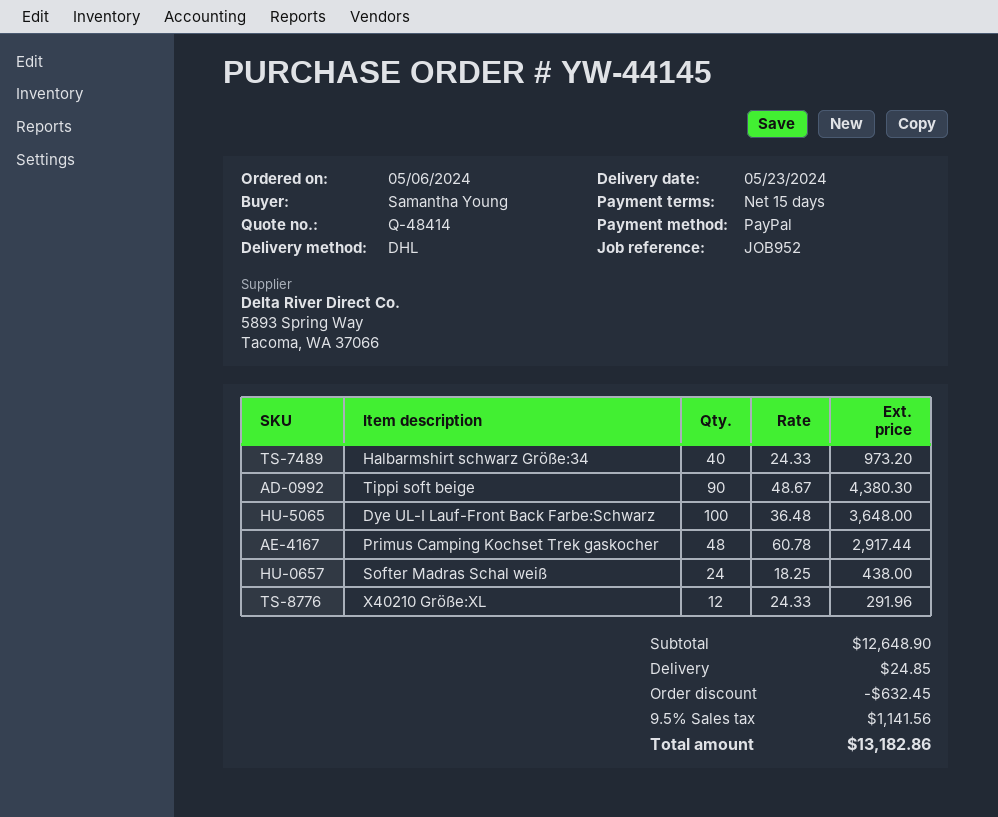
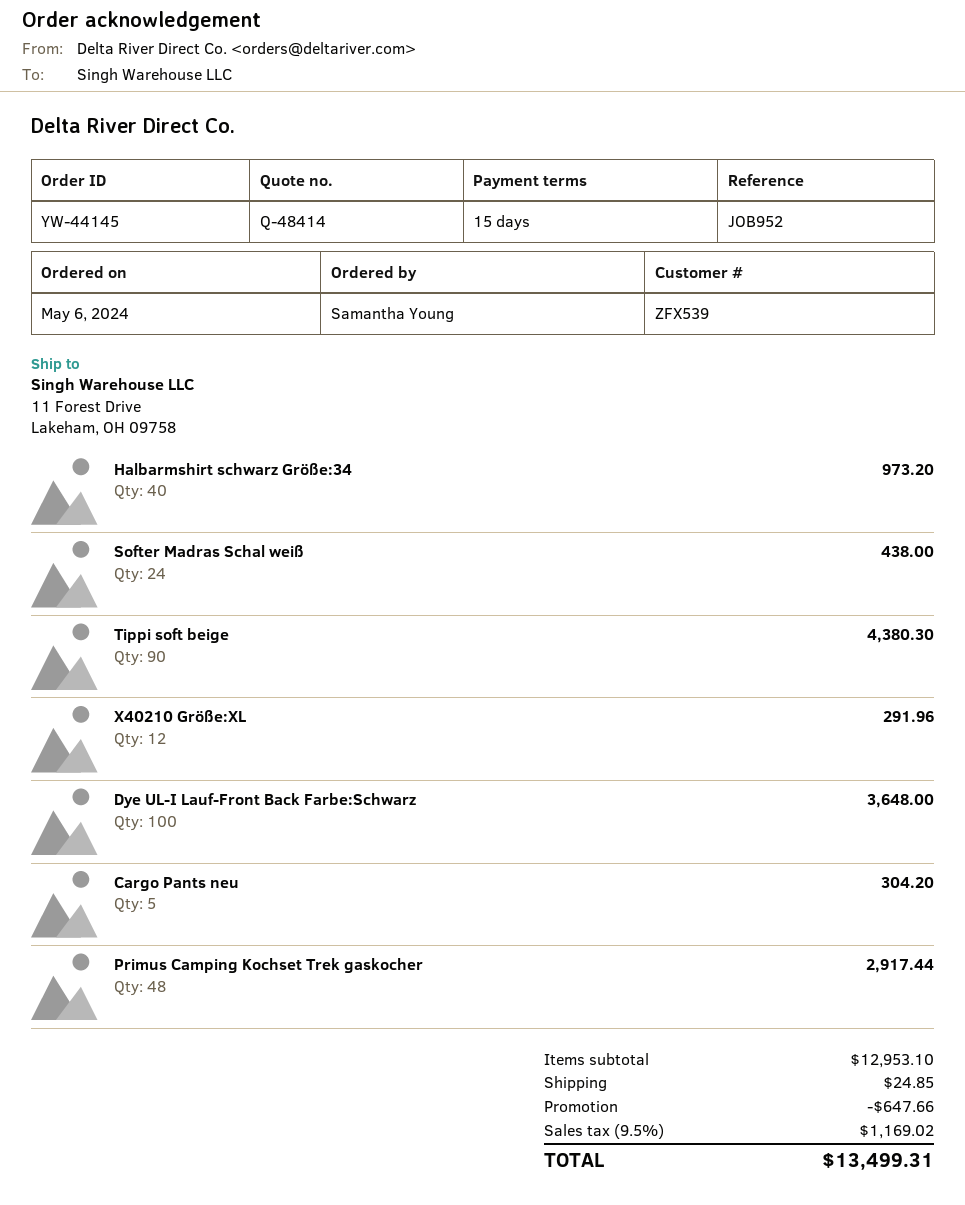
Cargo Pants neu: none -> 5 for 304.20
subtotal: 12648.90 -> 12953.10
discount: 632.45 -> 647.66
tax: 9.5% = 1141.56 -> 9.5% = 1169.02
total: 13182.86 -> 13499.31

